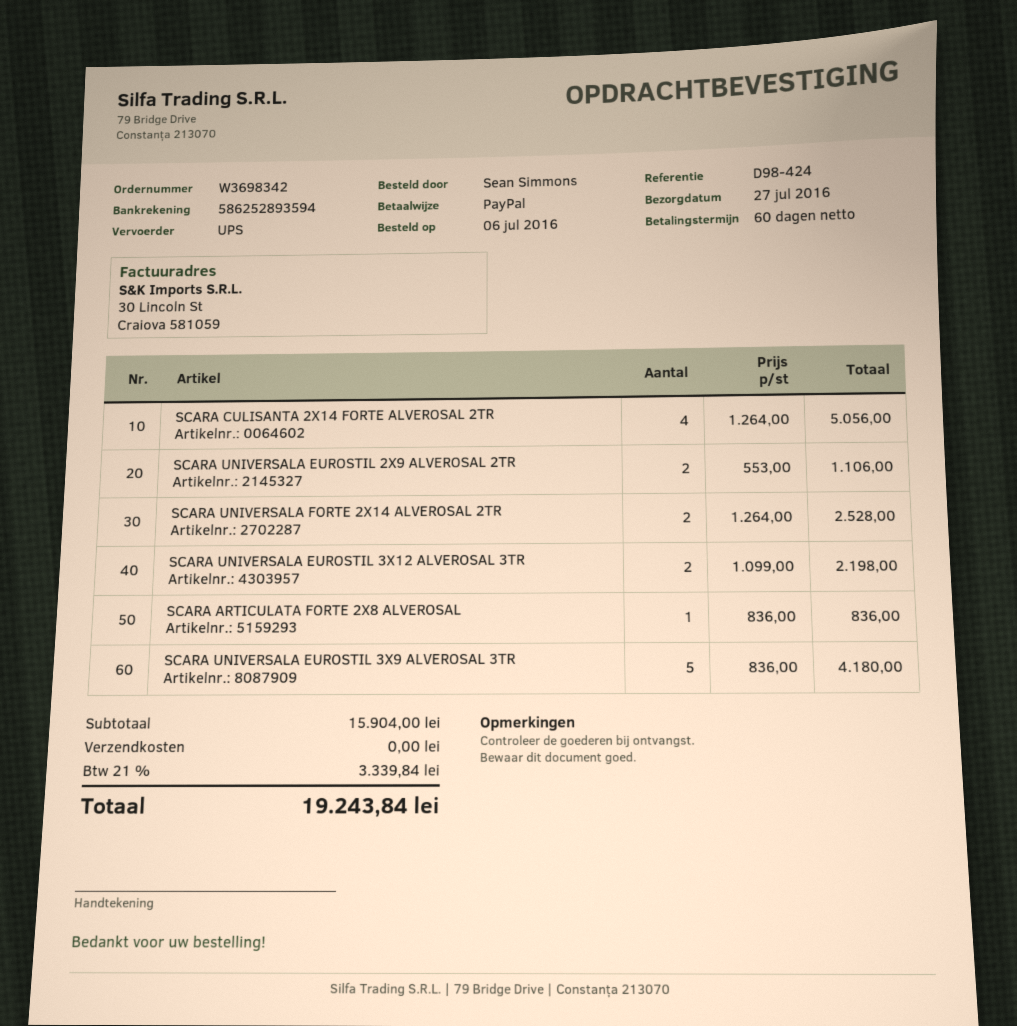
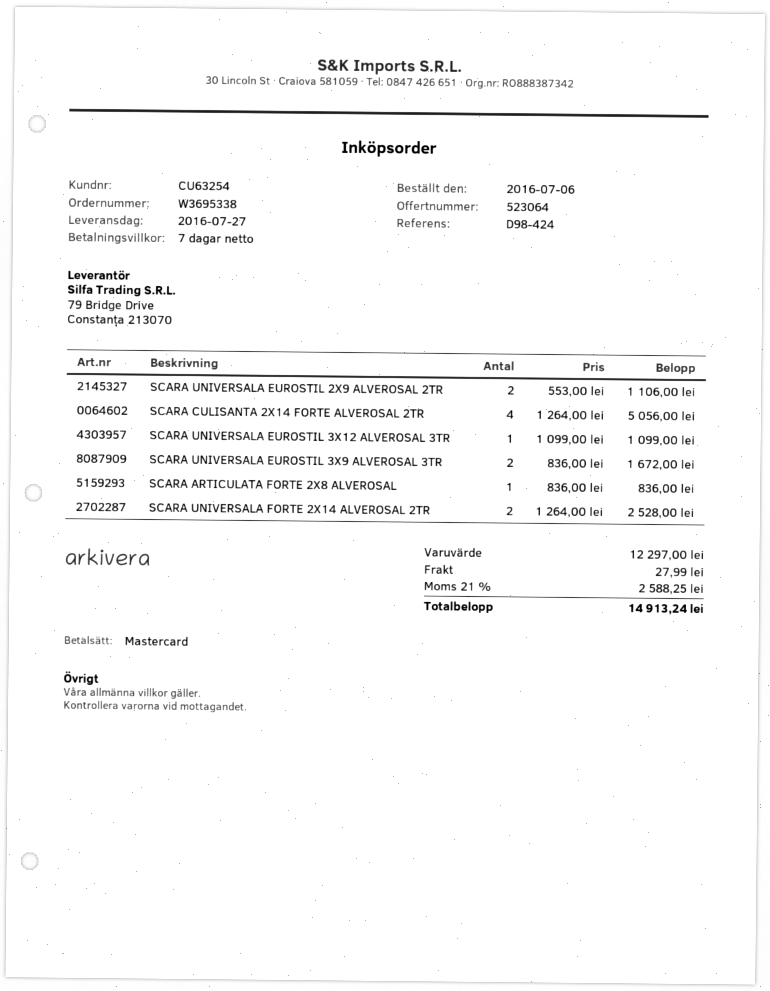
order number: W3698342 -> W3695338
payment terms: 60 days -> 7 days
payment method: PayPal -> Mastercard
SCARA UNIVERSALA EUROSTIL 3X12 ALVEROSAL 3TR: 2 x 1099.00 = 2198.00 -> 1 x 1099.00 = 1099.00
SCARA UNIVERSALA EUROSTIL 3X9 ALVEROSAL 3TR: 5 x 836.00 = 4180.00 -> 2 x 836.00 = 1672.00
subtotal: 15904.00 -> 12297.00
shipping: 0.00 -> 27.99
tax: 21% = 3339.84 -> 21% = 2588.25
total: 19243.84 -> 14913.24

